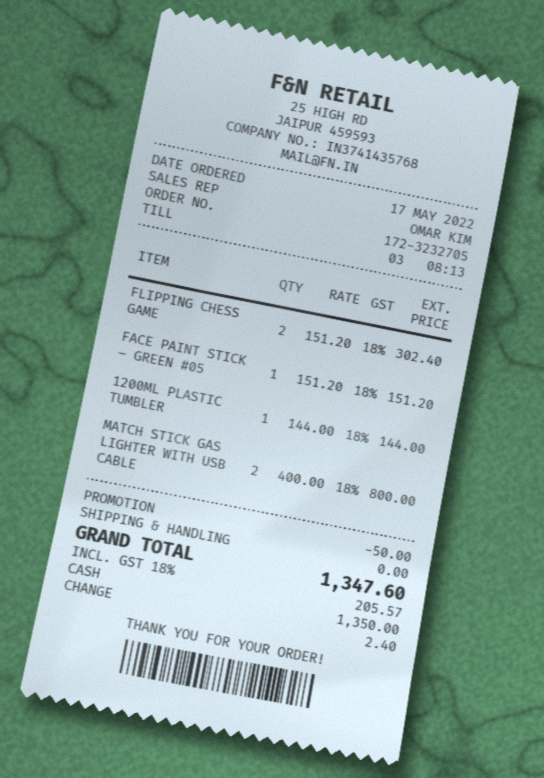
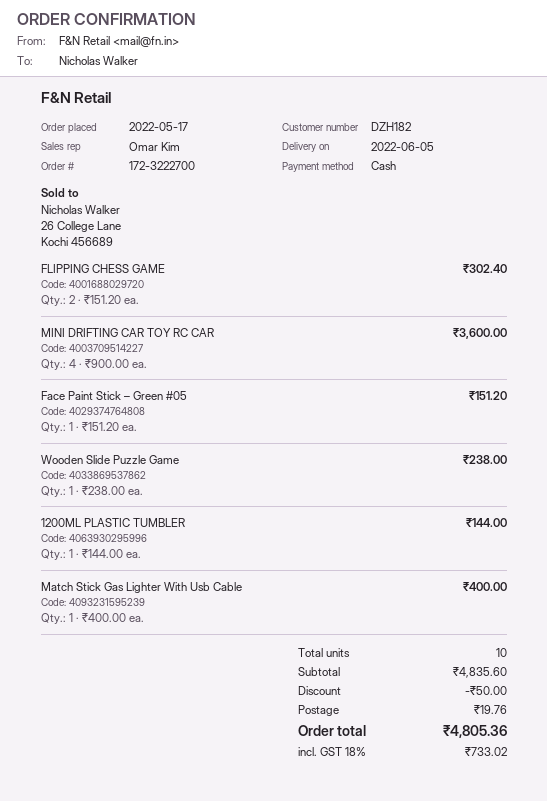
order number: 172-3232705 -> 172-3222700
MATCH STICK GAS LIGHTER WITH USB CABLE: 2 x 400.00 = 800.00 -> 1 x 400.00 = 400.00
MINI DRIFTING CAR TOY RC CAR: none -> 4 x 900.00 = 3600.00
Wooden Slide Puzzle Game: none -> 1 x 238.00 = 238.00
shipping: 0.00 -> 19.76
tax: 18% = 205.57 -> 18% = 733.02
total: 1347.60 -> 4805.36

